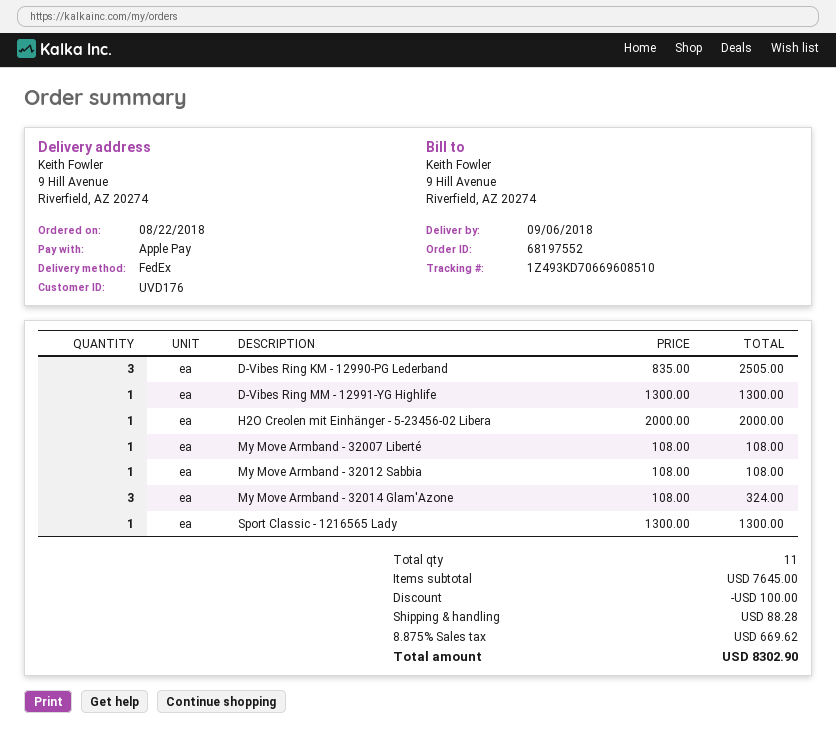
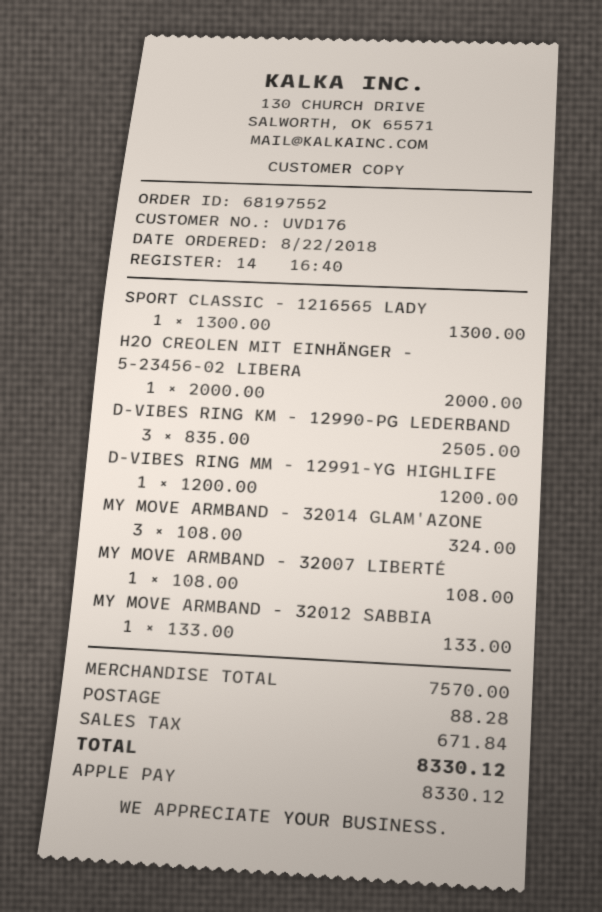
D-Vibes Ring MM - 12991-YG Highlife: 1 x 1300.00 = 1300.00 -> 1 x 1200.00 = 1200.00
My Move Armband - 32012 Sabbia: 1 x 108.00 = 108.00 -> 1 x 133.00 = 133.00
subtotal: 7645.00 -> 7570.00
discount: 100.00 -> none
tax: 669.62 -> 671.84
total: 8302.90 -> 8330.12

